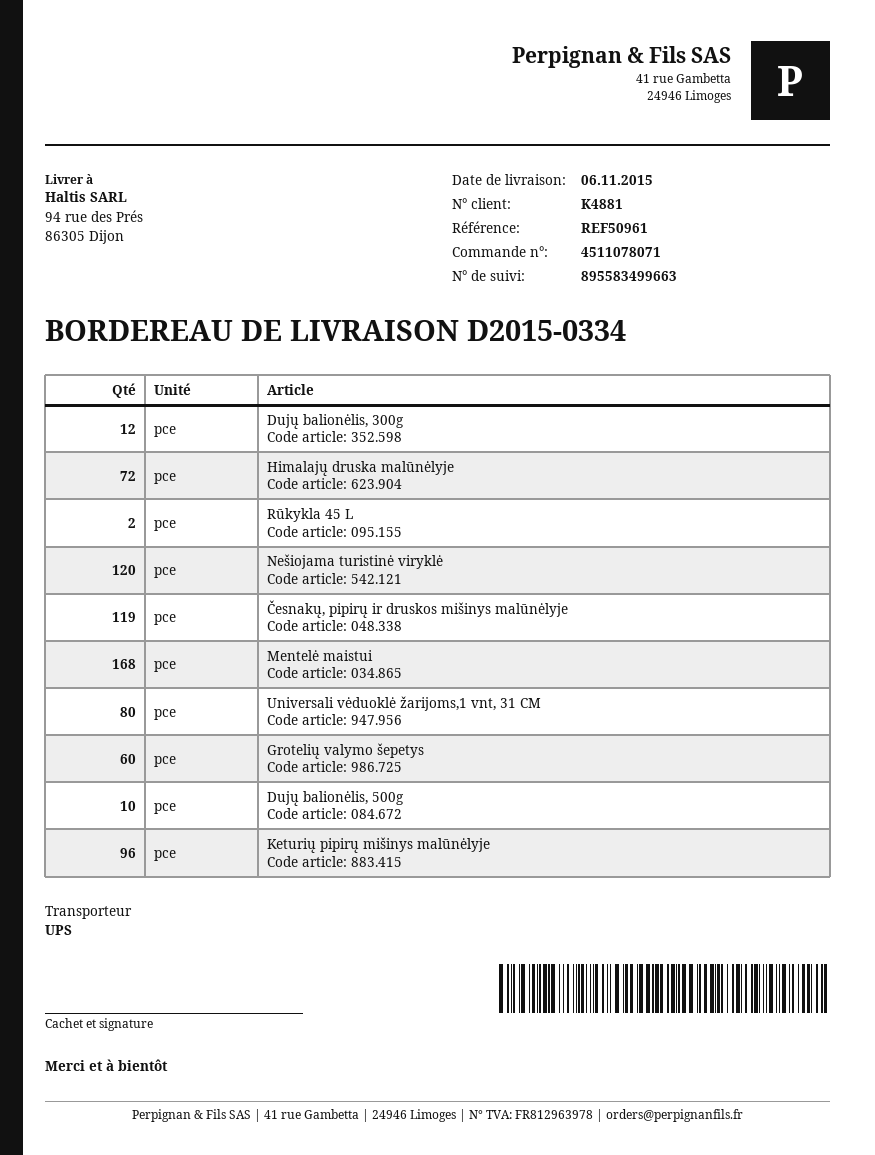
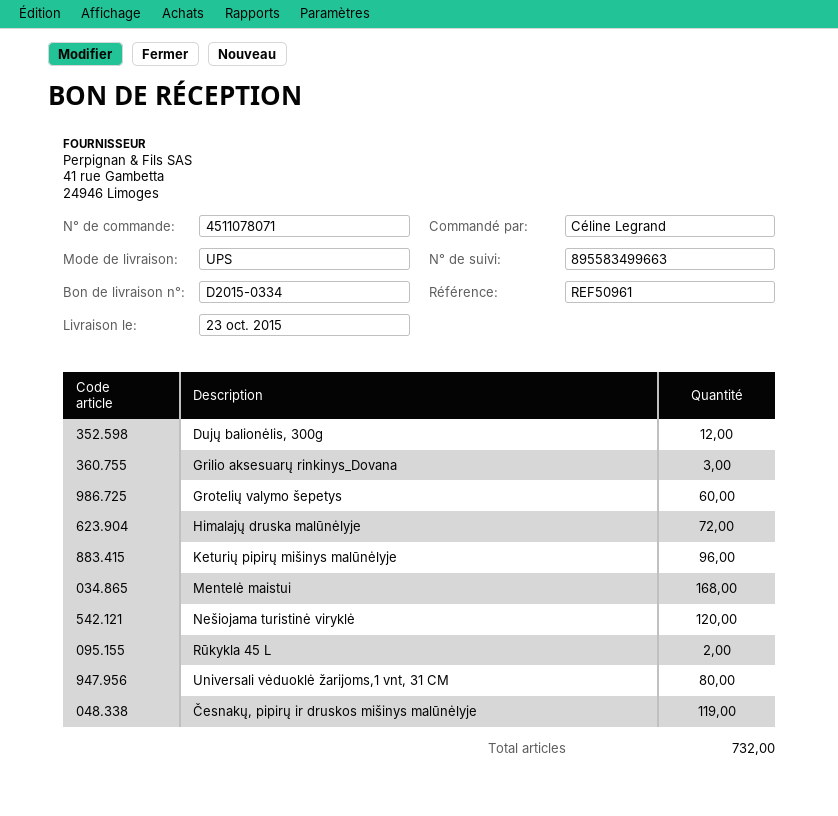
delivery date: 2015-11-06 -> 2015-10-23
Dujų balionėlis, 500g: 10 -> none
Grilio aksesuarų rinkinys_Dovana: none -> 3

